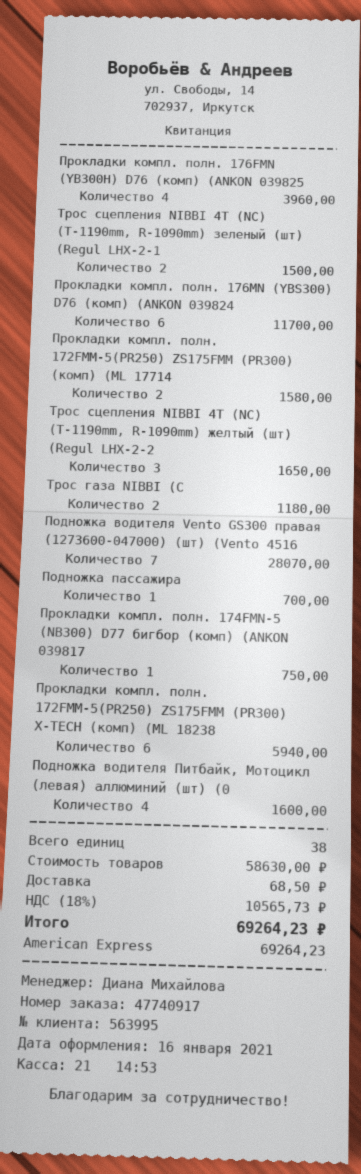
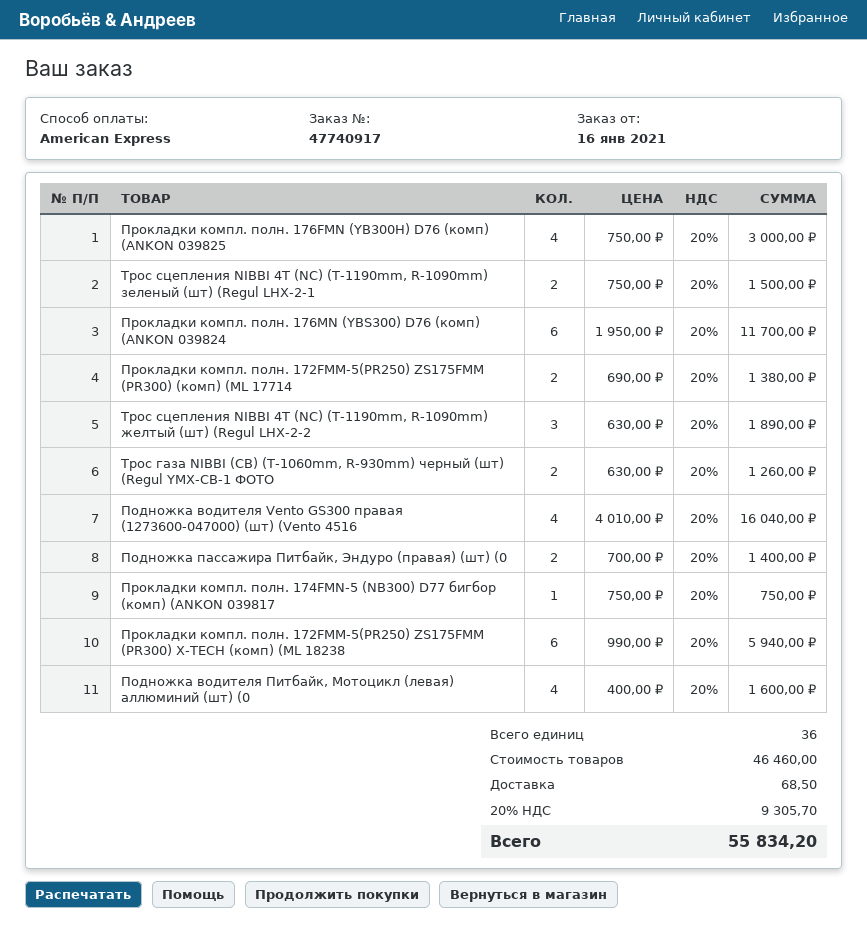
Прокладки компл. полн. 176FMN (YB300H) D76 (комп) (ANKON 039825: 4 for 3960.00 -> 4 for 3000.00
Прокладки компл. полн. 172FMM-5(PR250) ZS175FMM (PR300) (комп) (ML 17714: 2 for 1580.00 -> 2 for 1380.00
Трос сцепления NIBBI 4T (NC) (T-1190mm, R-1090mm) желтый (шт) (Regul LHX-2-2: 3 for 1650.00 -> 3 for 1890.00
Трос газа NIBBI (C: 2 for 1180.00 -> 2 for 1260.00
Подножка водителя Vento GS300 правая (1273600-047000) (шт) (Vento 4516: 7 for 28070.00 -> 4 for 16040.00
Подножка пассажира: 1 for 700.00 -> 2 for 1400.00
total quantity: 38 -> 36
subtotal: 58630.00 -> 46460.00
tax: 18% = 10565.73 -> 20% = 9305.70
total: 69264.23 -> 55834.20

